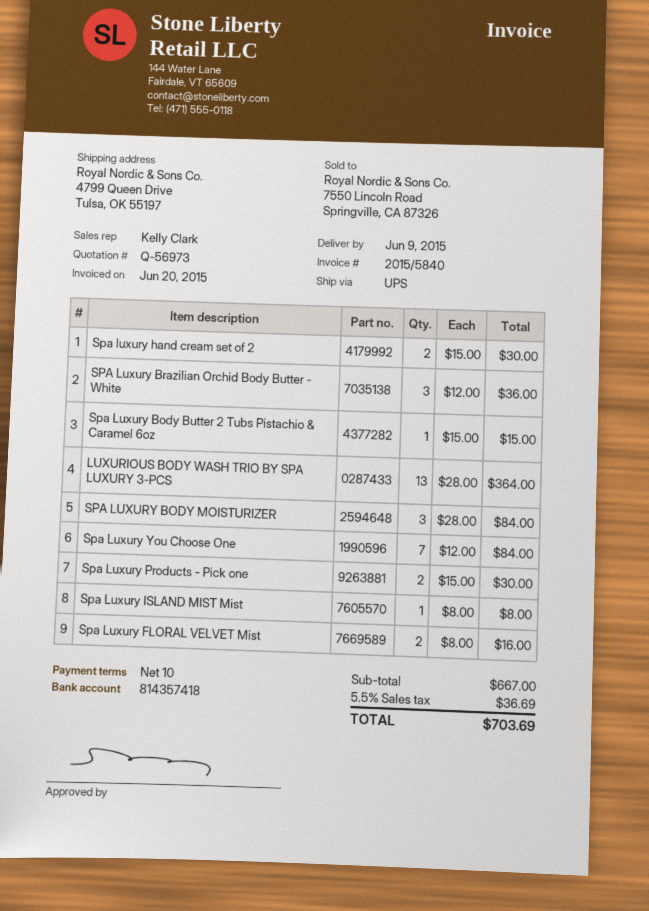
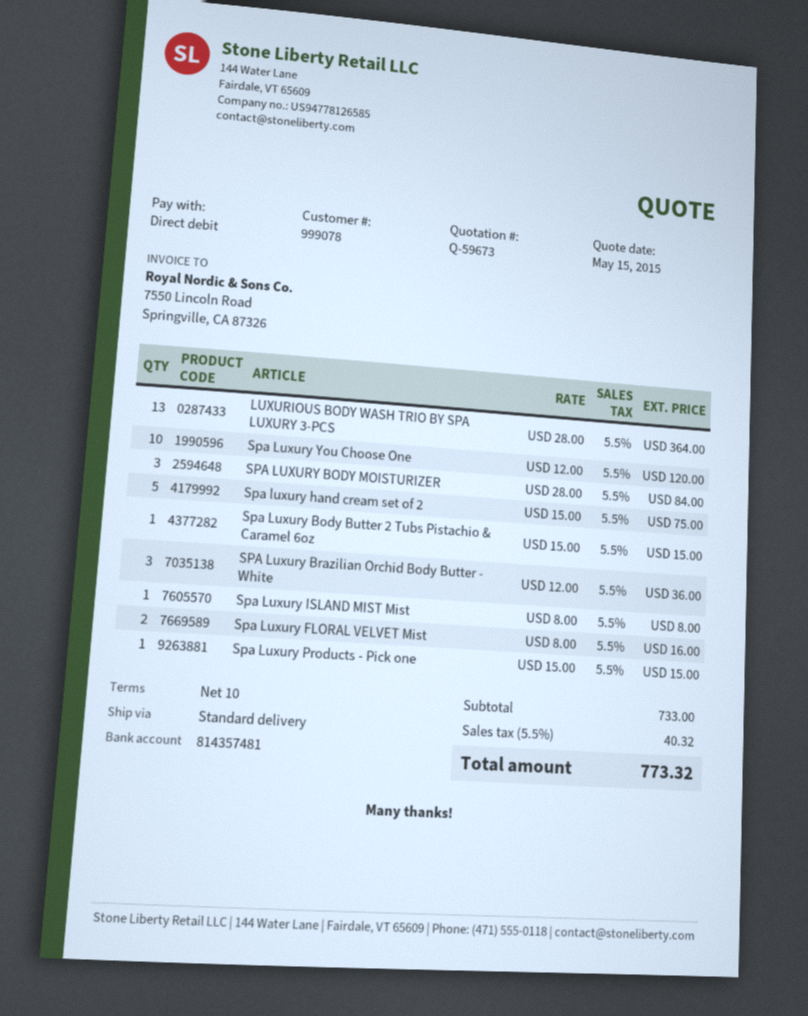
quote number: Q-56973 -> Q-59673
bank account: 814357418 -> 814357481
shipping method: UPS -> standard
Spa luxury hand cream set of 2: 2 x 15.00 = 30.00 -> 5 x 15.00 = 75.00
Spa Luxury You Choose One: 7 x 12.00 = 84.00 -> 10 x 12.00 = 120.00
Spa Luxury Products - Pick one: 2 x 15.00 = 30.00 -> 1 x 15.00 = 15.00
subtotal: 667.00 -> 733.00
tax: 5.5% = 36.69 -> 5.5% = 40.32
total: 703.69 -> 773.32

